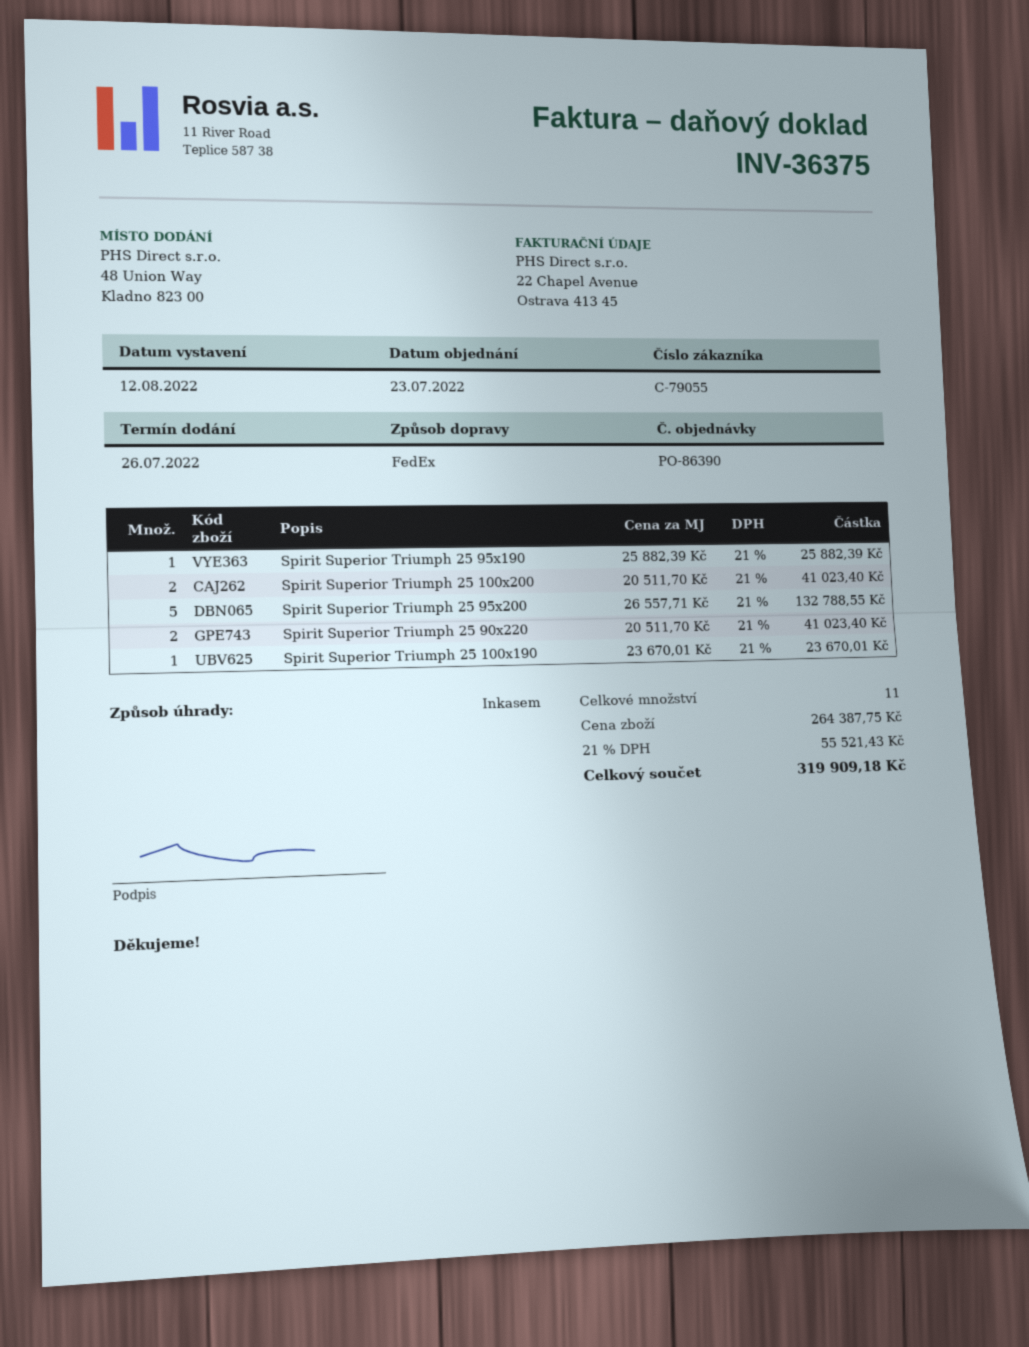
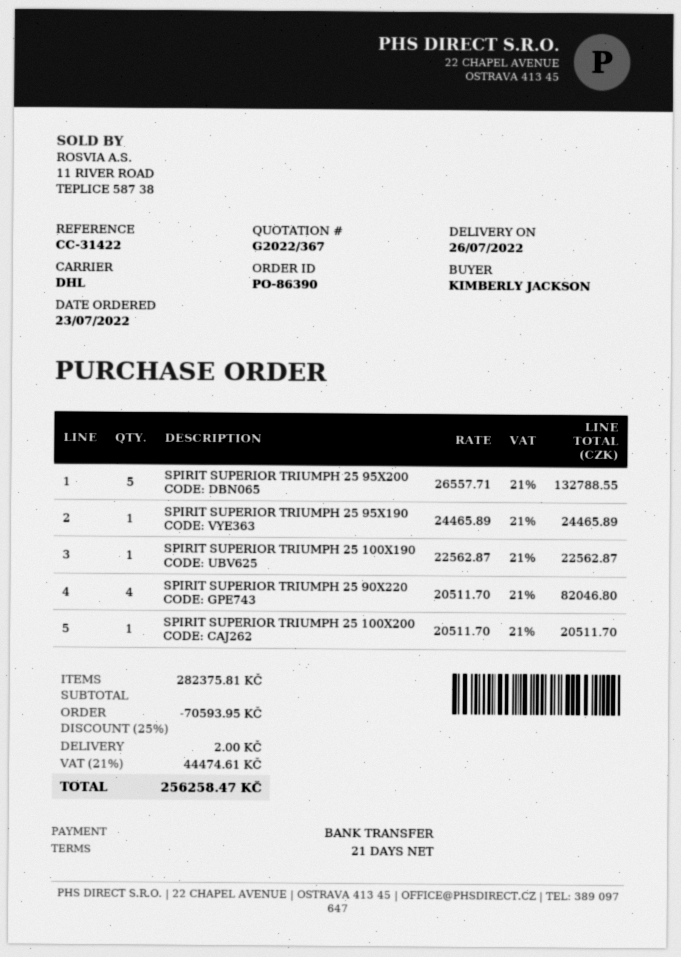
payment method: direct debit -> bank transfer
shipping method: FedEx -> DHL
Spirit Superior Triumph 25 95x190: 1 x 25882.39 = 25882.39 -> 1 x 24465.89 = 24465.89
Spirit Superior Triumph 25 100x200: 2 x 20511.70 = 41023.40 -> 1 x 20511.70 = 20511.70
Spirit Superior Triumph 25 90x220: 2 x 20511.70 = 41023.40 -> 4 x 20511.70 = 82046.80
Spirit Superior Triumph 25 100x190: 1 x 23670.01 = 23670.01 -> 1 x 22562.87 = 22562.87
subtotal: 264387.75 -> 282375.81
discount: none -> 25% = 70593.95
shipping: none -> 2.00
tax: 21% = 55521.43 -> 21% = 44474.61
total: 319909.18 -> 256258.47

